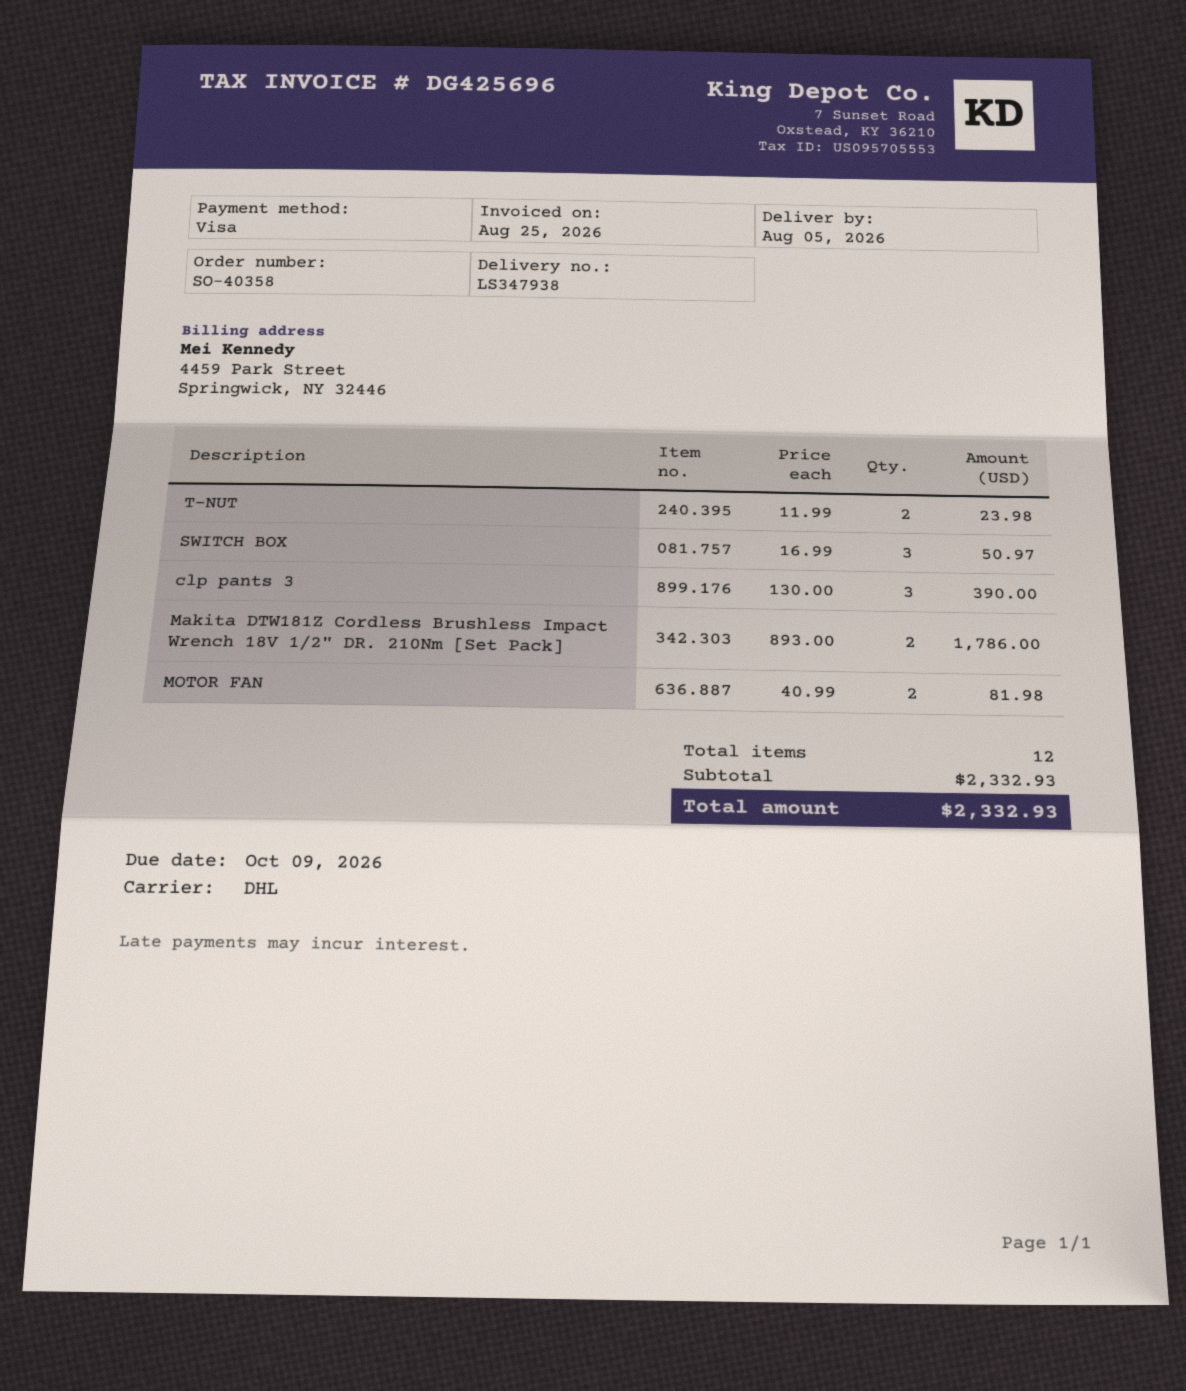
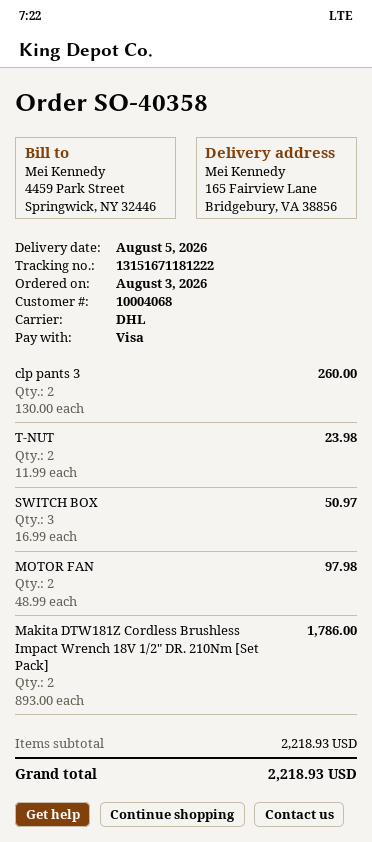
clp pants 3: 3 x 130.00 = 390.00 -> 2 x 130.00 = 260.00
MOTOR FAN: 2 x 40.99 = 81.98 -> 2 x 48.99 = 97.98
subtotal: 2332.93 -> 2218.93
total: 2332.93 -> 2218.93

